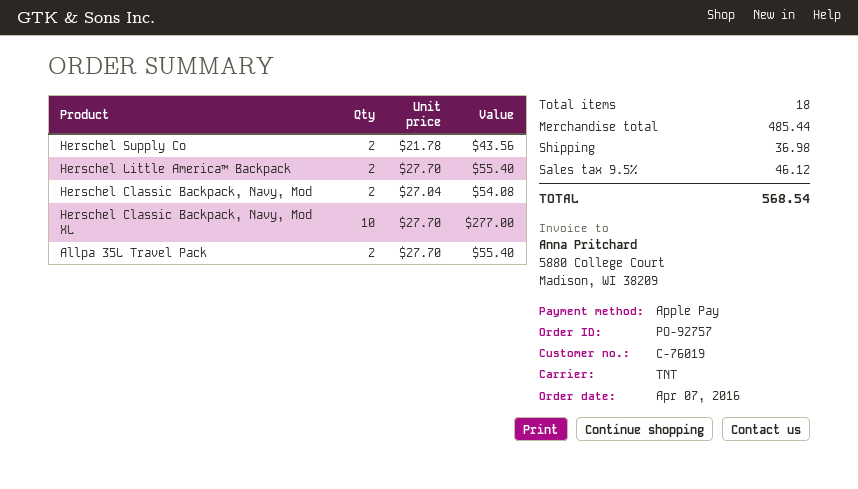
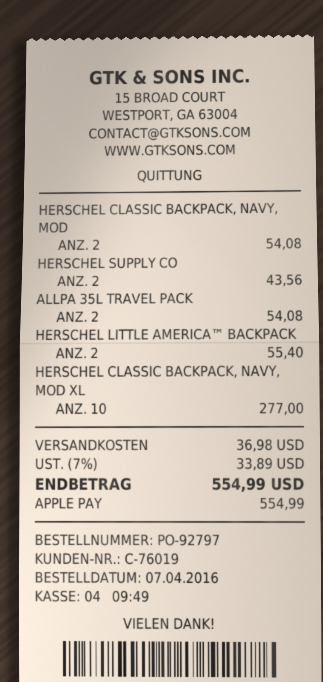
order number: PO-92757 -> PO-92797
Allpa 35L Travel Pack: 2 for 55.40 -> 2 for 54.08
tax: 9.5% = 46.12 -> 7% = 33.89
total: 568.54 -> 554.99

